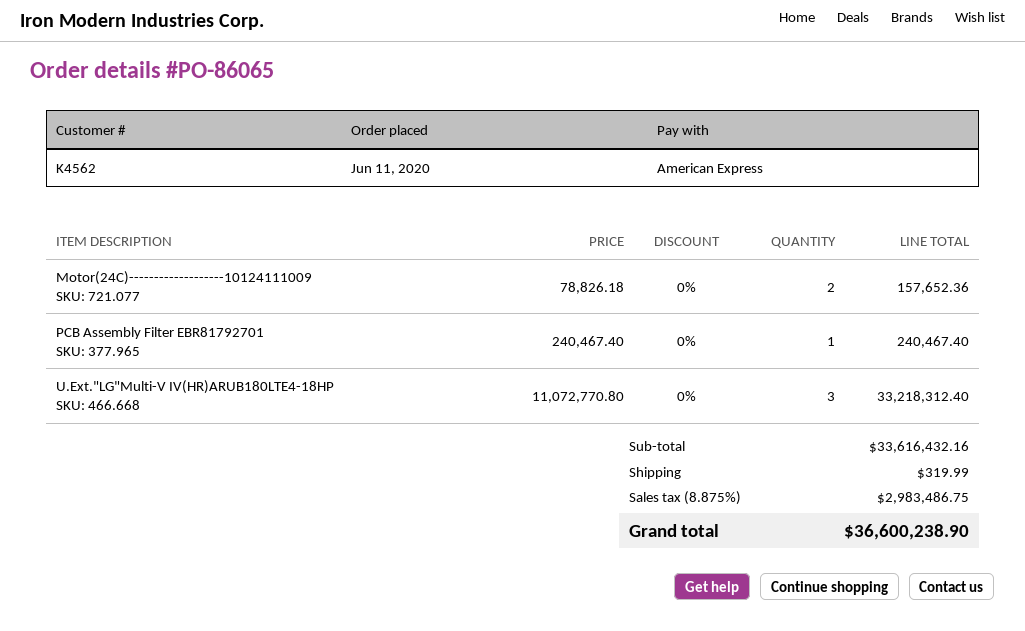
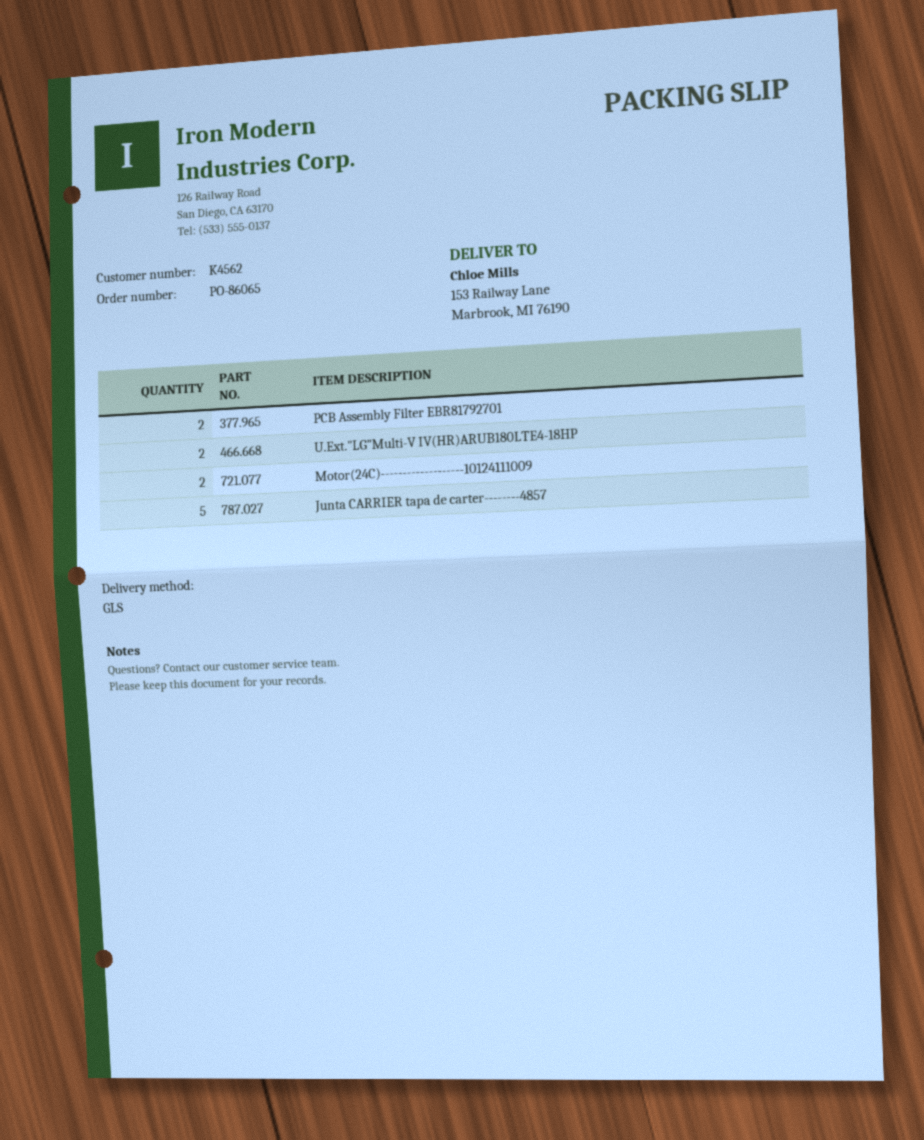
PCB Assembly Filter EBR81792701: 1 -> 2
U.Ext."LG"Multi-V IV(HR)ARUB180LTE4-18HP: 3 -> 2
Junta CARRIER tapa de carter--------4857: none -> 5

